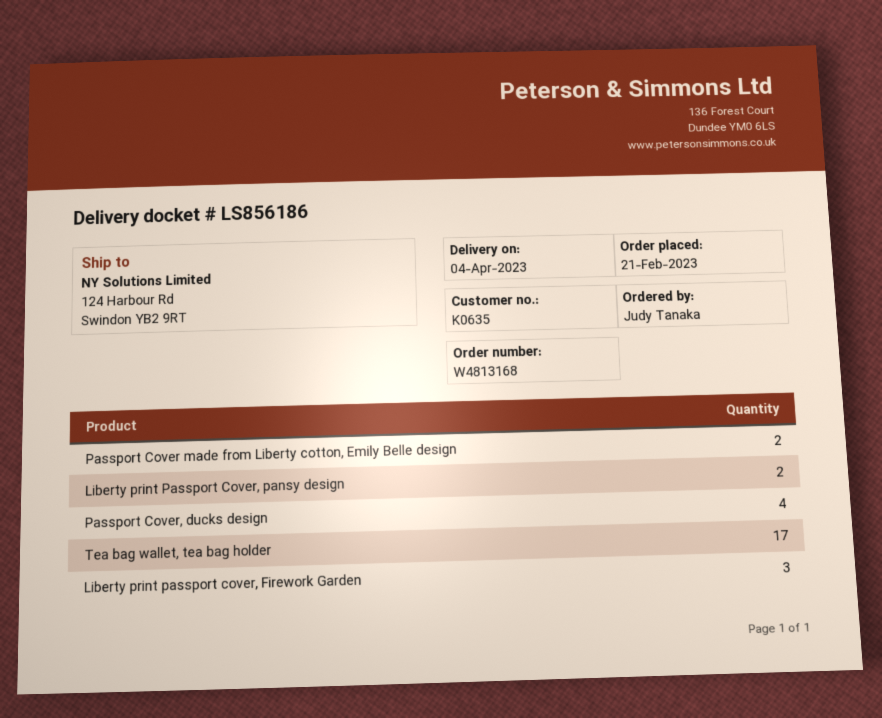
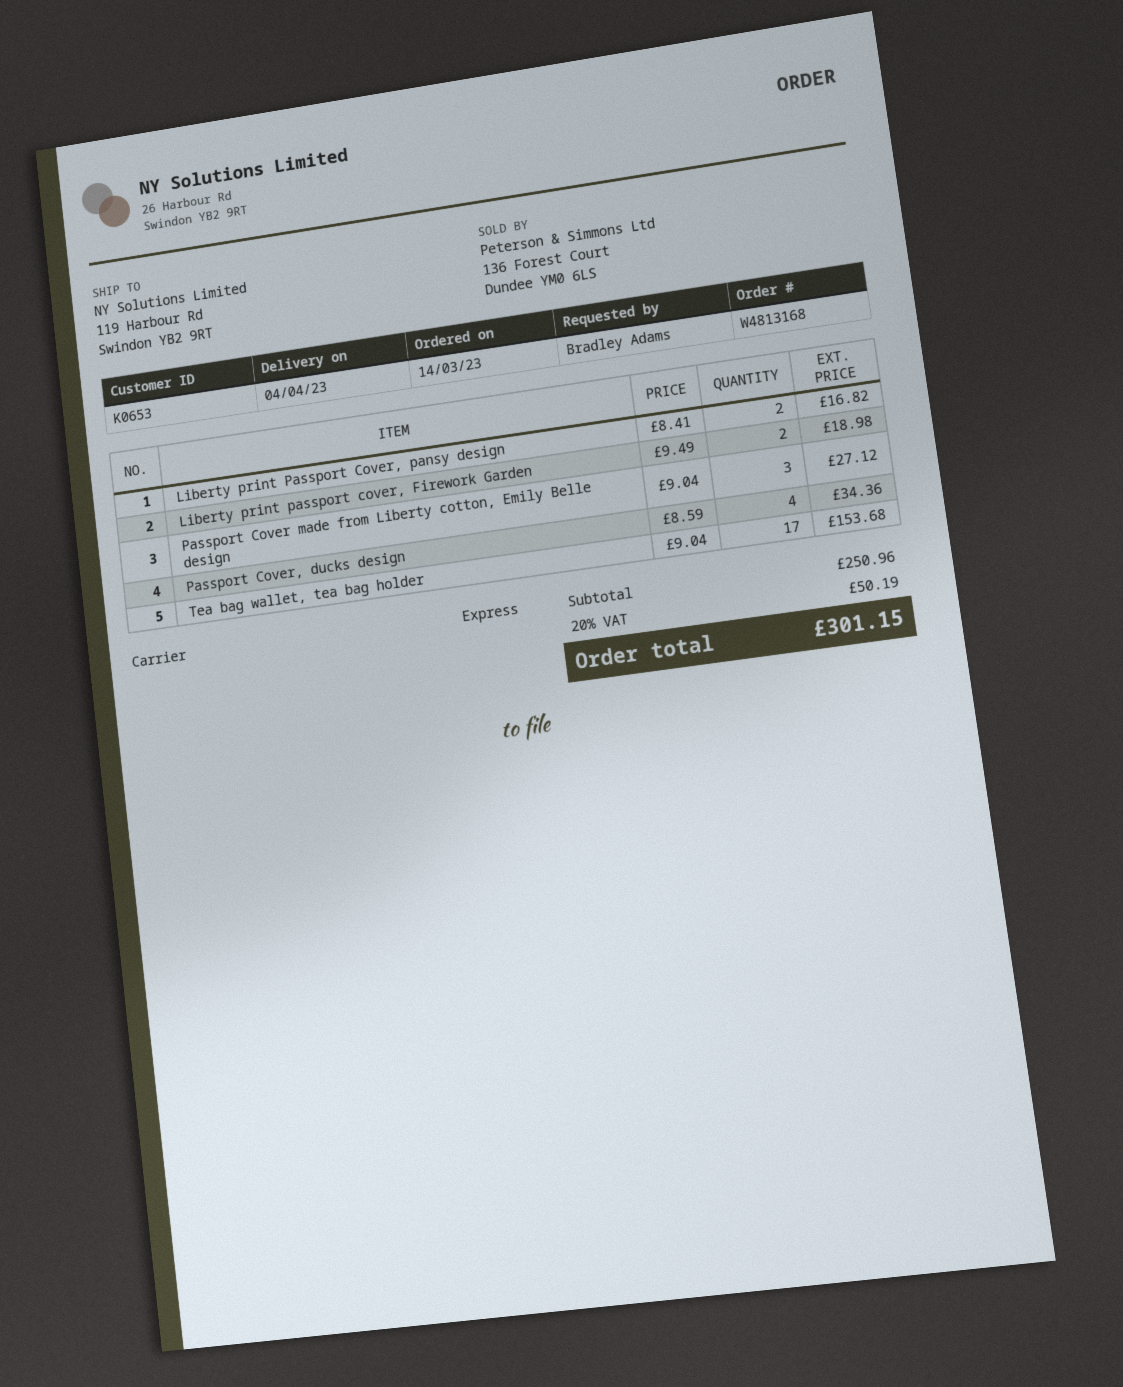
order date: 2023-02-21 -> 2023-03-14
customer number: K0635 -> K0653
ordered by: Judy Tanaka -> Bradley Adams
ship to: 124 Harbour Rd, Swindon YB2 9RT -> 119 Harbour Rd, Swindon YB2 9RT
Passport Cover made from Liberty cotton, Emily Belle design: 2 -> 3
Liberty print passport cover, Firework Garden: 3 -> 2

